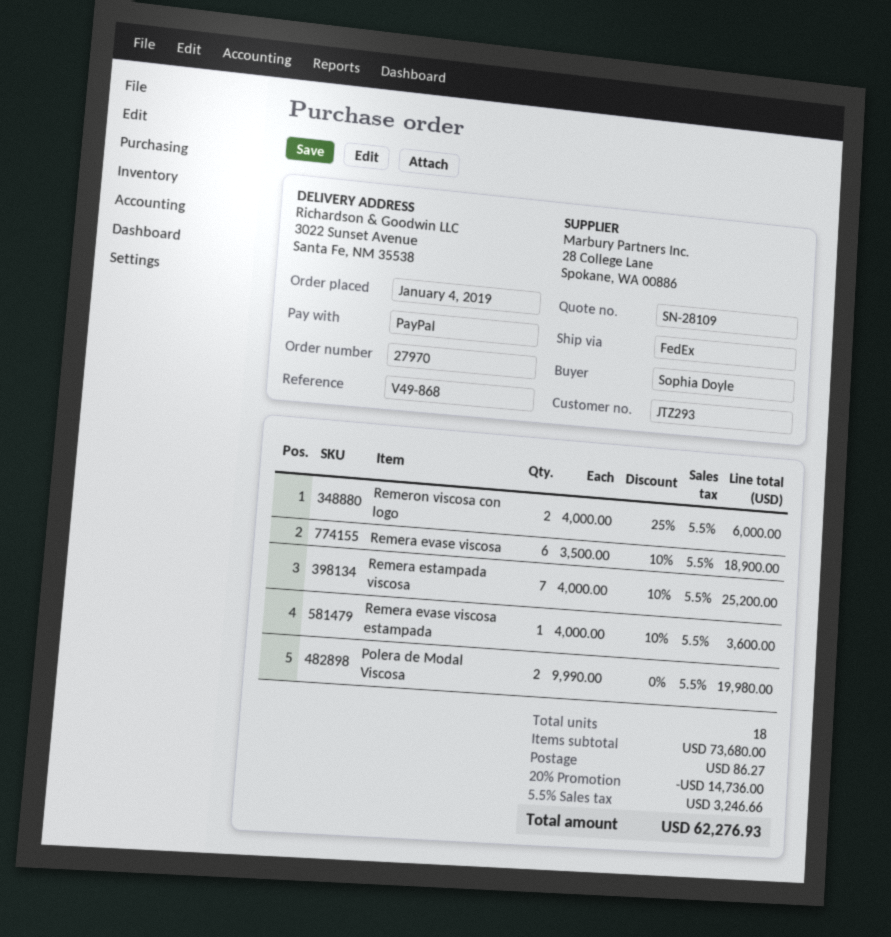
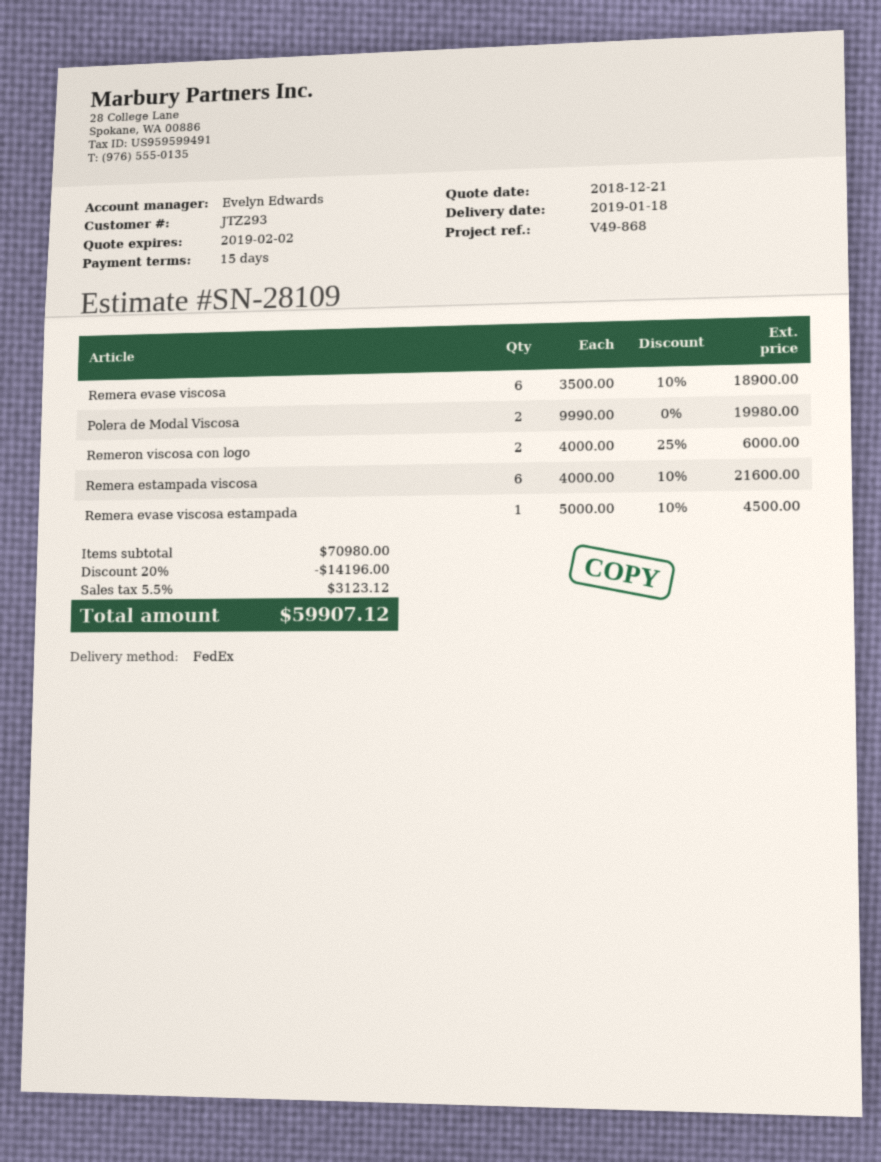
Remera estampada viscosa: 7 x 4000.00 - 10% = 25200.00 -> 6 x 4000.00 - 10% = 21600.00
Remera evase viscosa estampada: 1 x 4000.00 - 10% = 3600.00 -> 1 x 5000.00 - 10% = 4500.00
subtotal: 73680.00 -> 70980.00
discount: 20% = 14736.00 -> 20% = 14196.00
shipping: 86.27 -> none
tax: 5.5% = 3246.66 -> 5.5% = 3123.12
total: 62276.93 -> 59907.12

